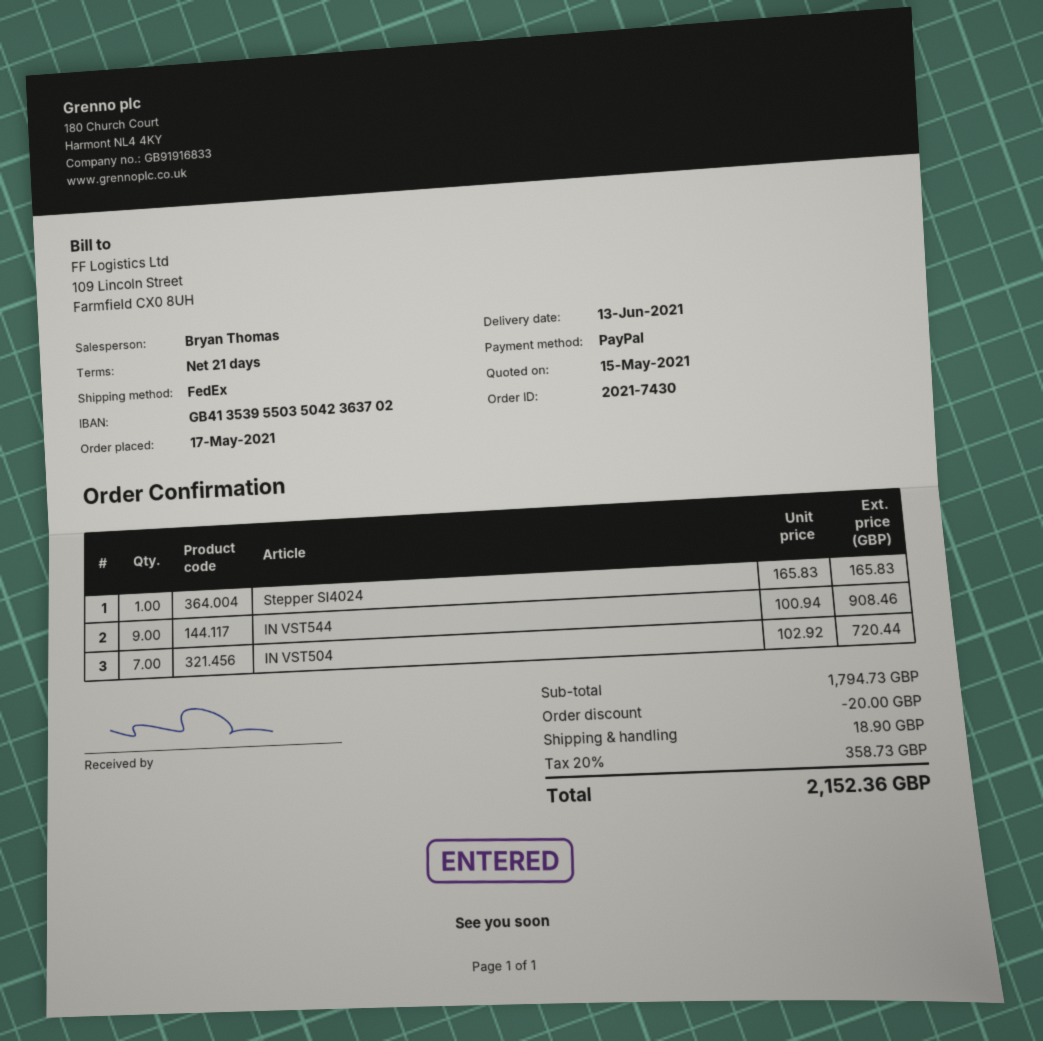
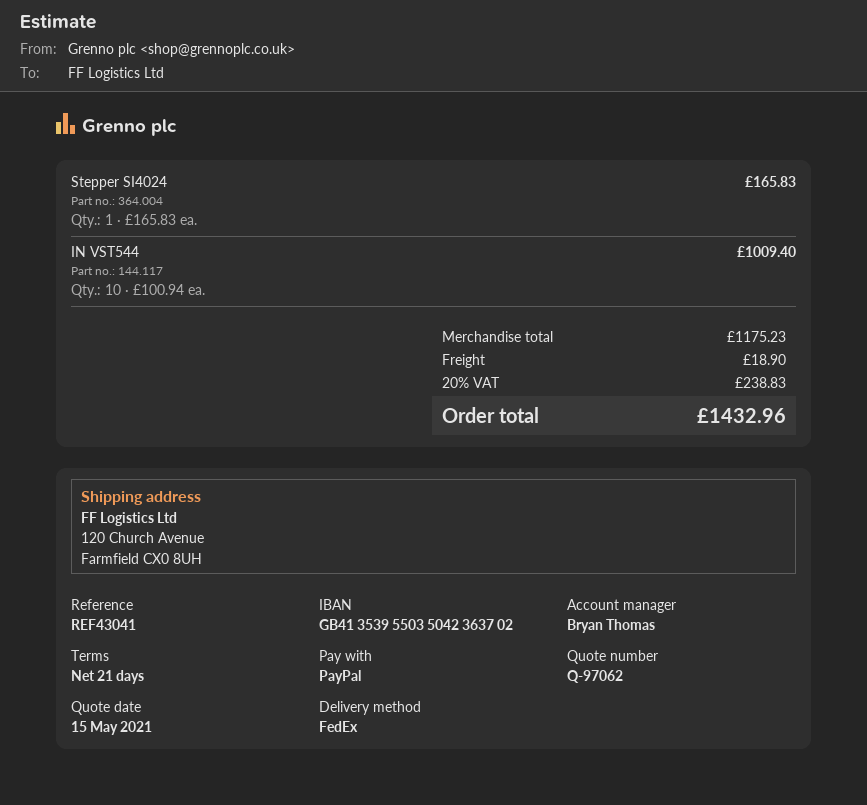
IN VST544: 9 x 100.94 = 908.46 -> 10 x 100.94 = 1009.40
IN VST504: 7 x 102.92 = 720.44 -> none
subtotal: 1794.73 -> 1175.23
discount: 20.00 -> none
tax: 20% = 358.73 -> 20% = 238.83
total: 2152.36 -> 1432.96

